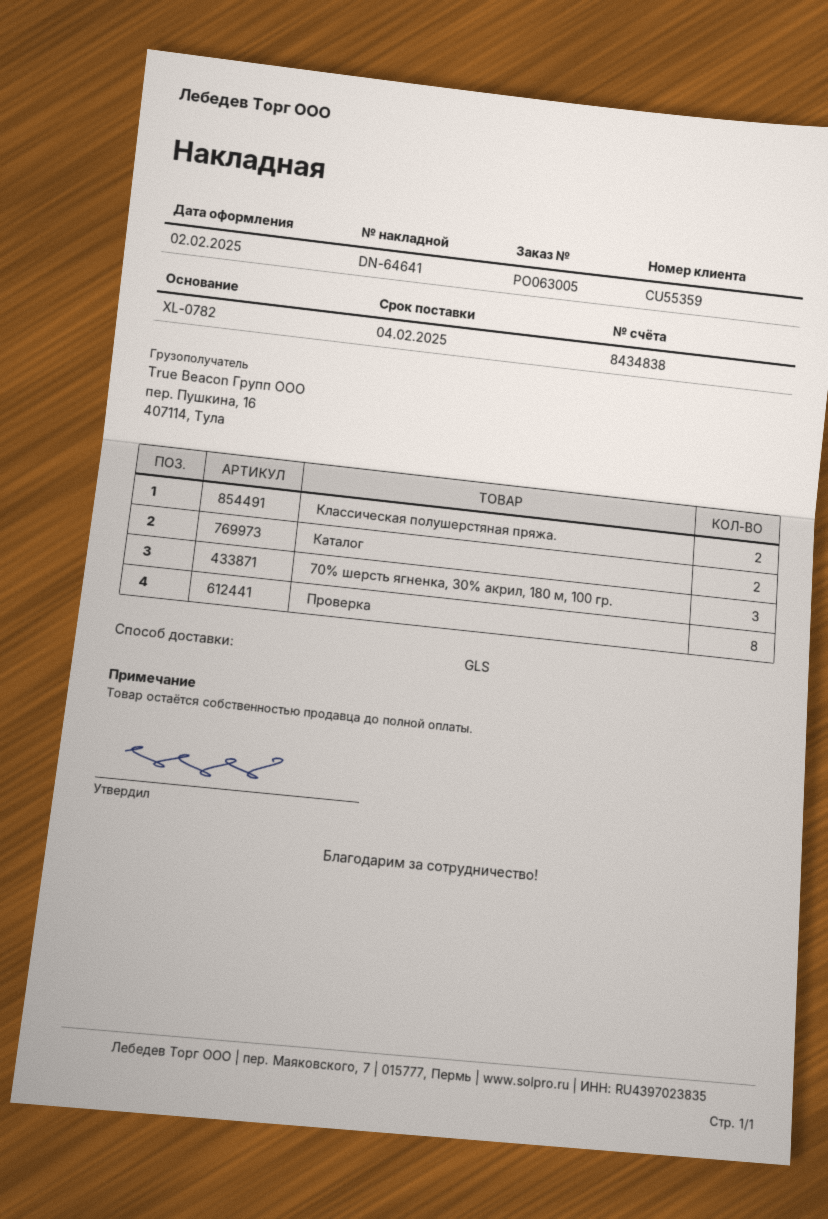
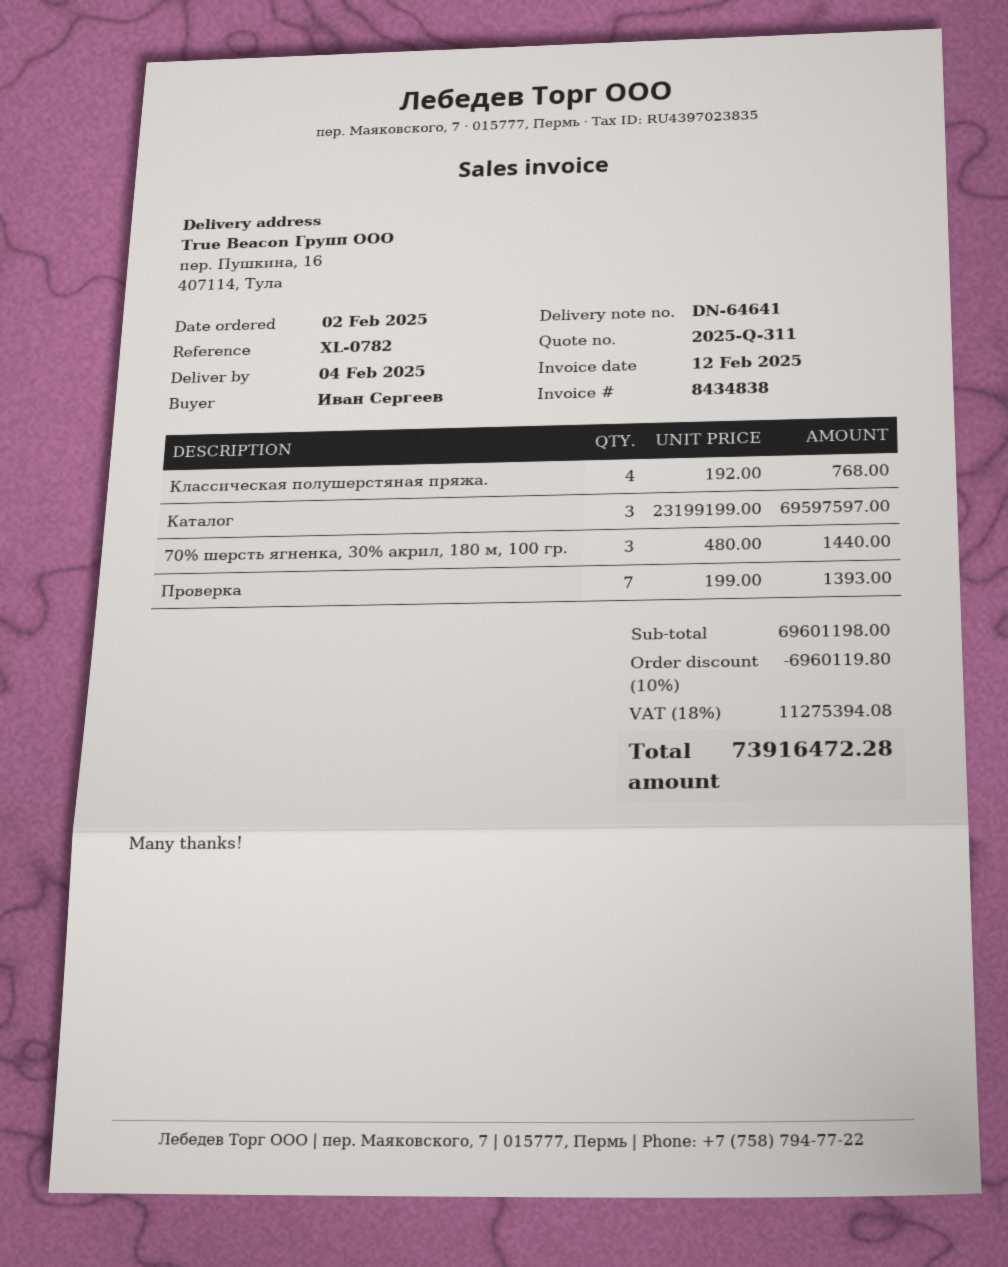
Классическая полушерстяная пряжа.: 2 -> 4
Каталог: 2 -> 3
Проверка: 8 -> 7

